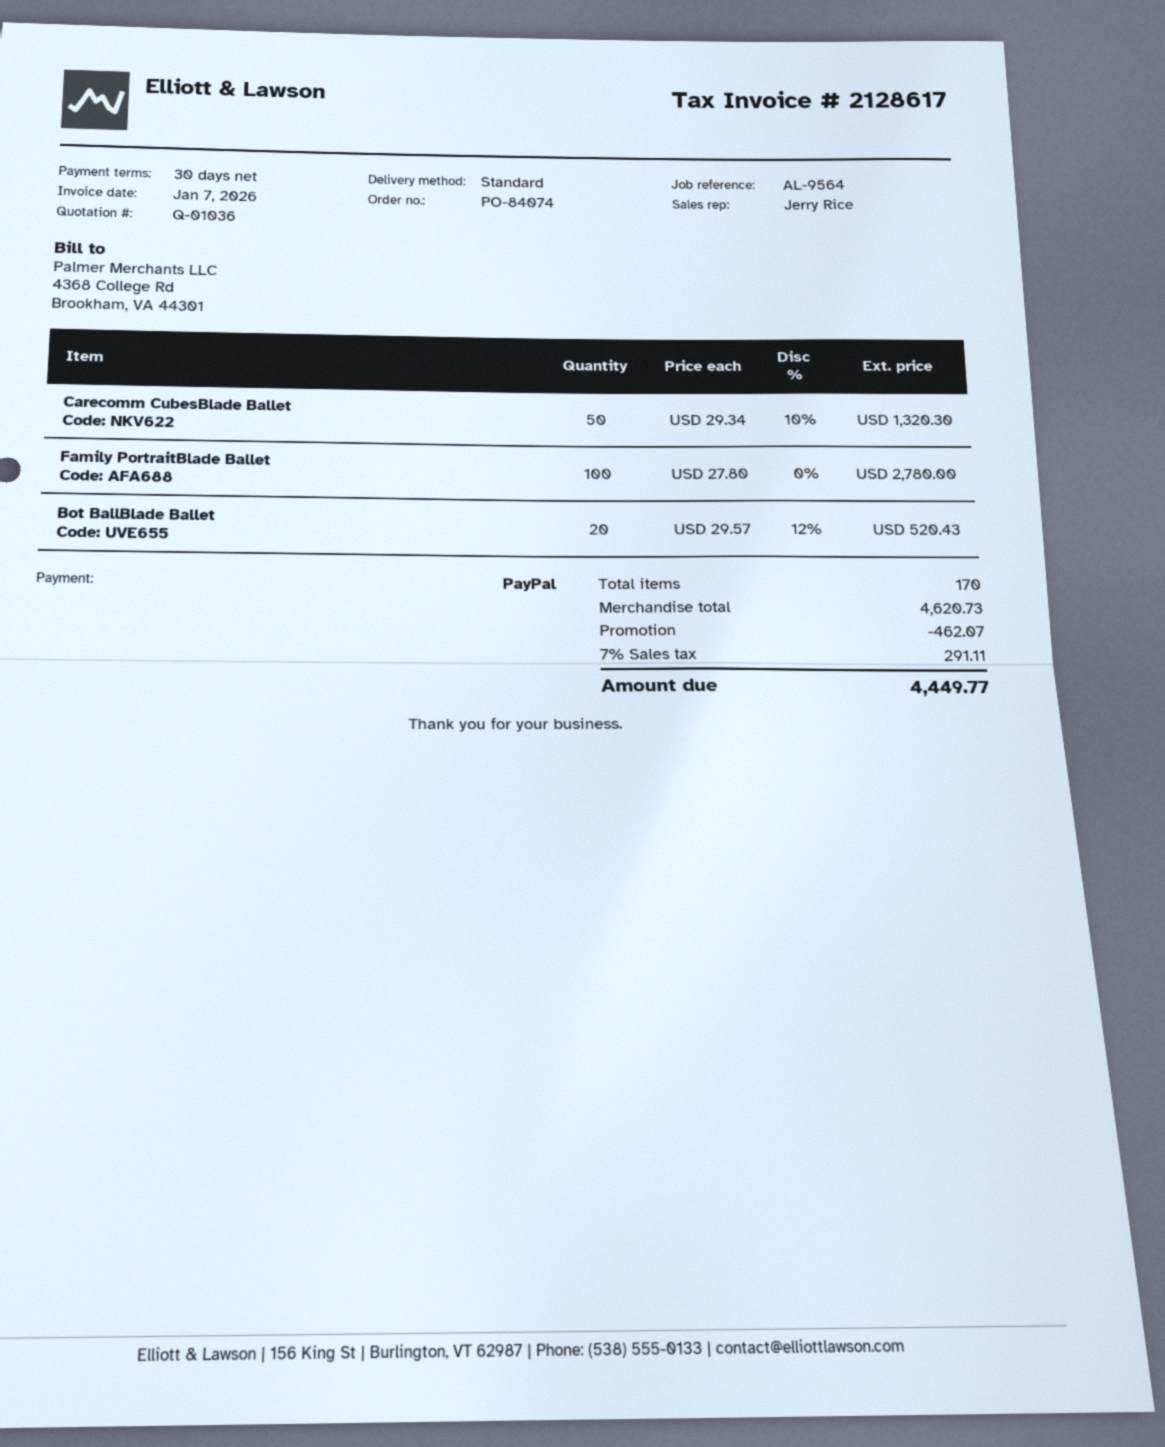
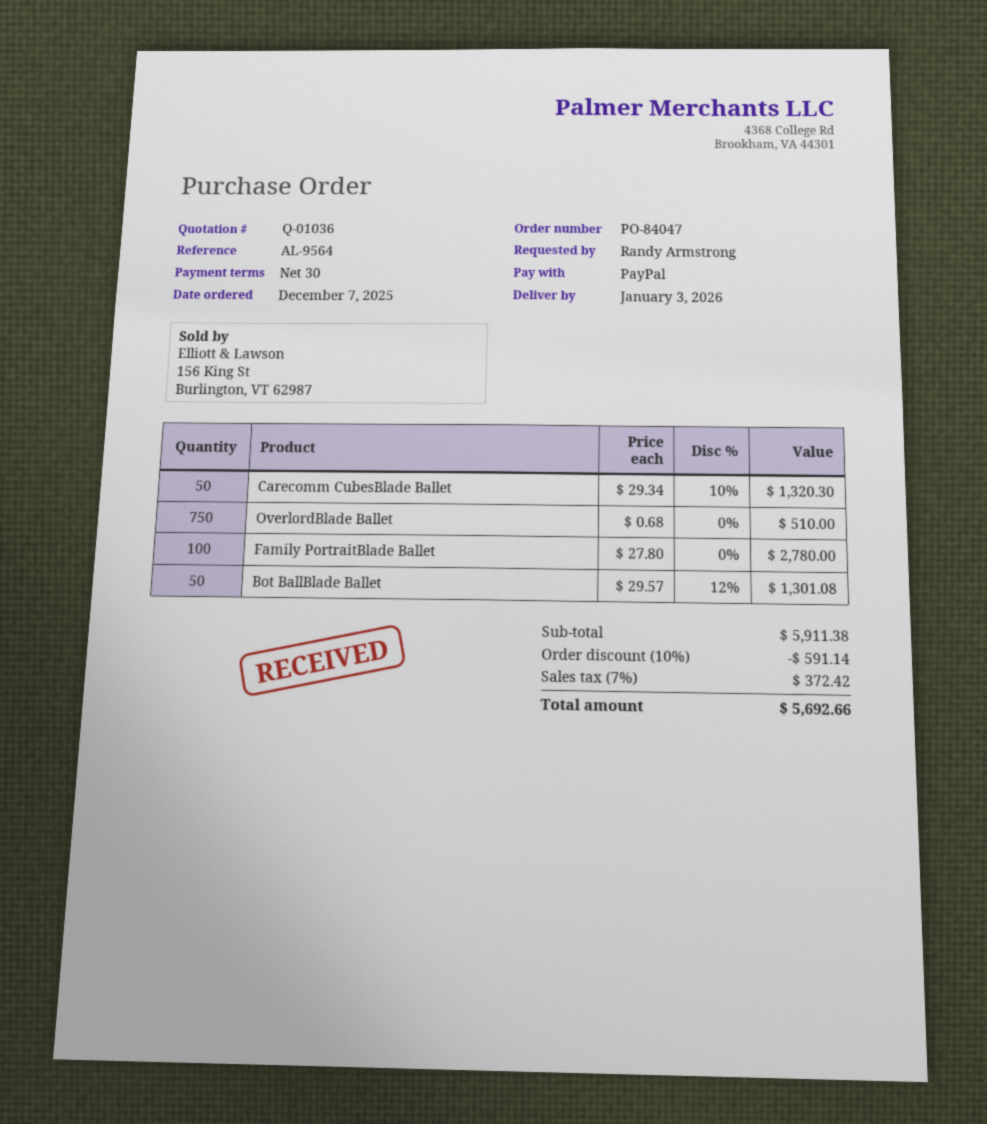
order number: PO-84074 -> PO-84047
Bot BallBlade Ballet: 20 x 29.57 - 12% = 520.43 -> 50 x 29.57 - 12% = 1301.08
OverlordBlade Ballet: none -> 750 x 0.68 = 510.00
subtotal: 4620.73 -> 5911.38
discount: 462.07 -> 591.14
tax: 7% = 291.11 -> 7% = 372.42
total: 4449.77 -> 5692.66

